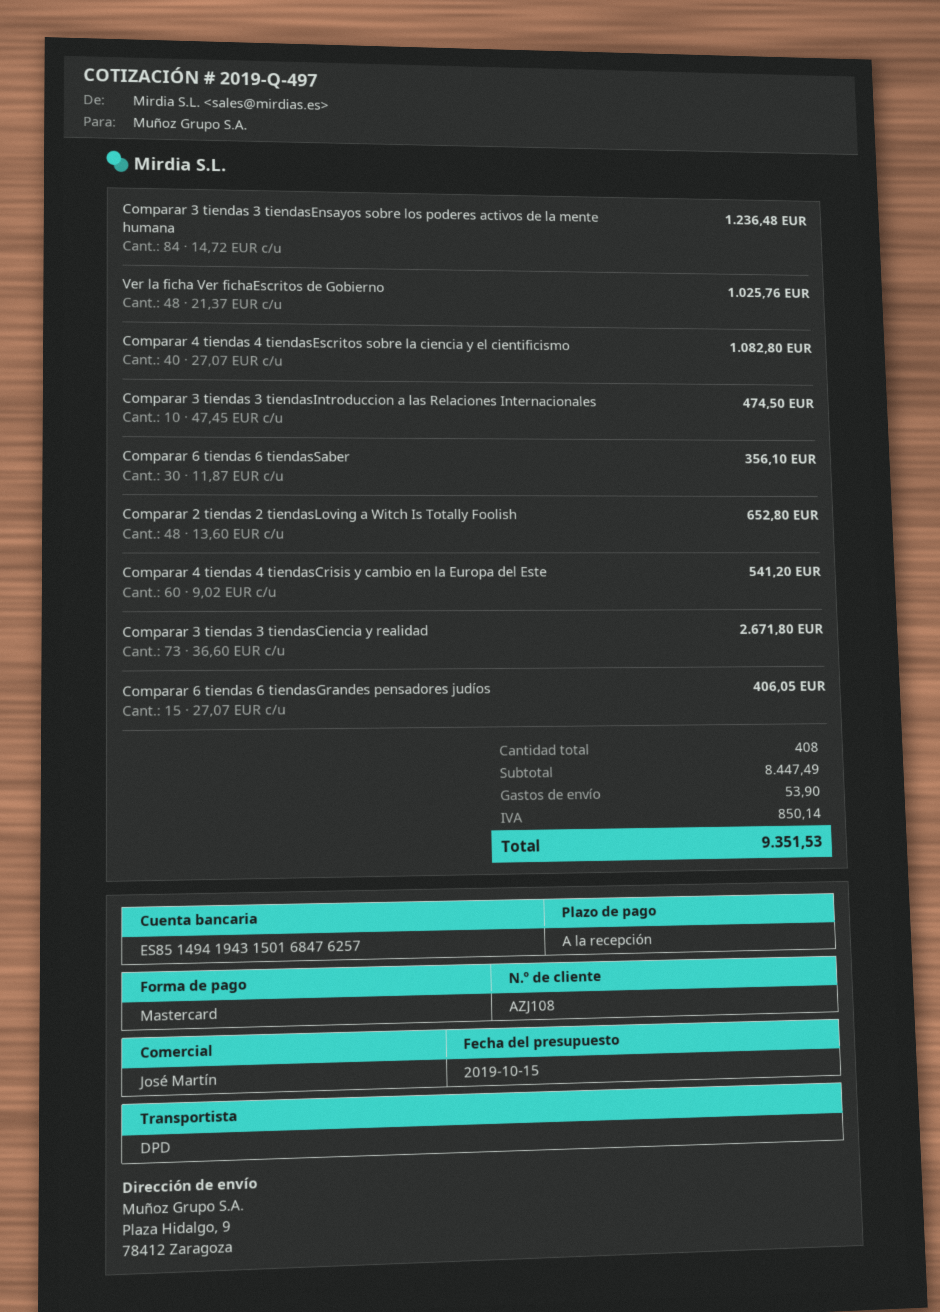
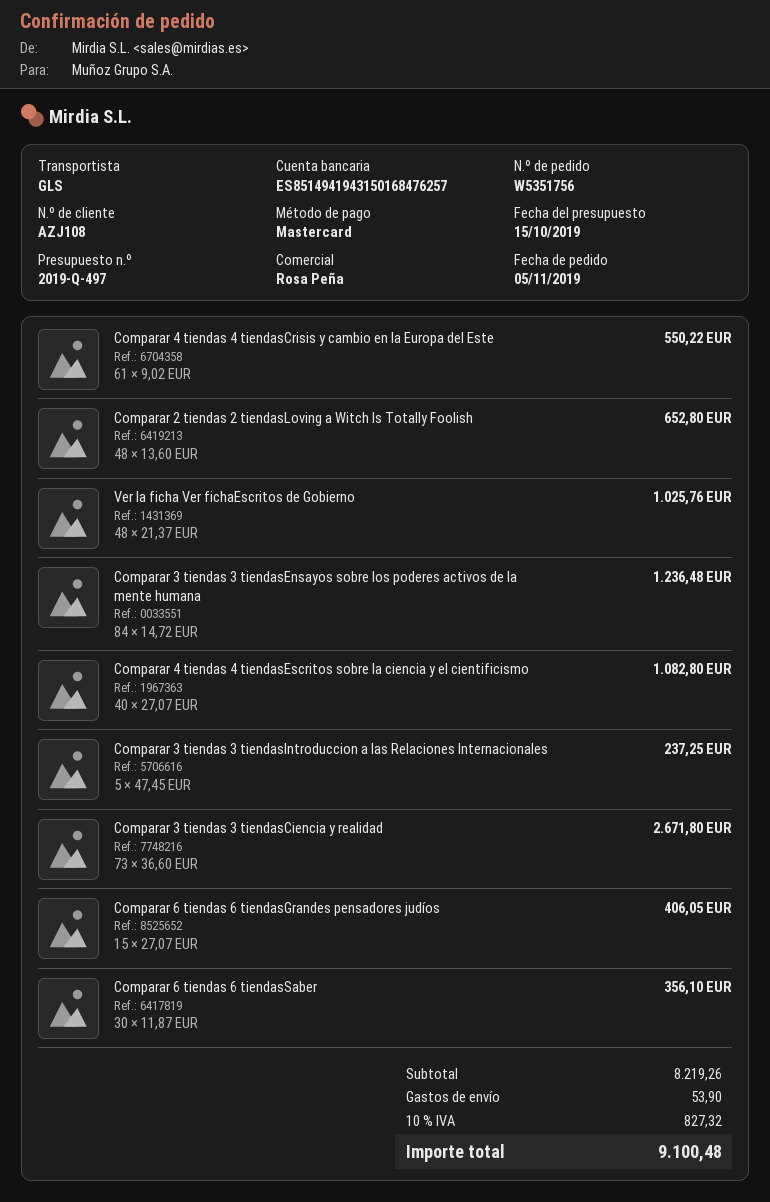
sales rep: José Martín -> Rosa Peña
shipping method: DPD -> GLS
Comparar 3 tiendas 3 tiendasIntroduccion a las Relaciones Internacionales: 10 x 47.45 = 474.50 -> 5 x 47.45 = 237.25
Comparar 4 tiendas 4 tiendasCrisis y cambio en la Europa del Este: 60 x 9.02 = 541.20 -> 61 x 9.02 = 550.22
subtotal: 8447.49 -> 8219.26
tax: 850.14 -> 827.32
total: 9351.53 -> 9100.48

